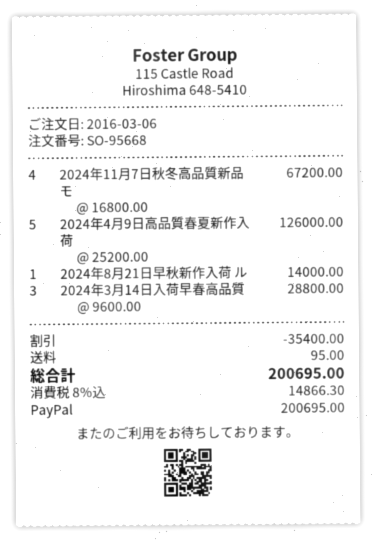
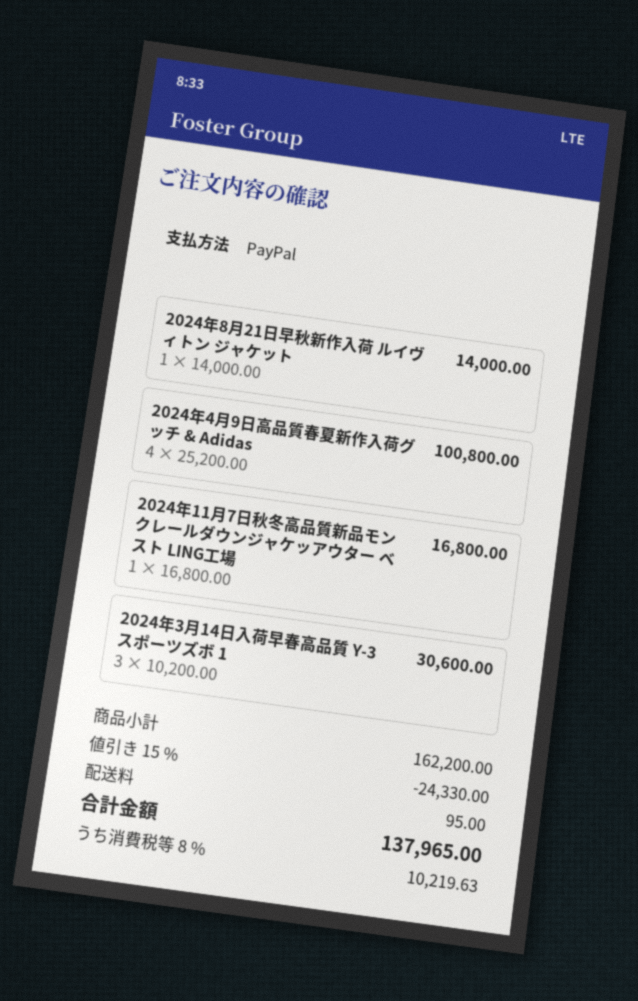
2024年11月7日秋冬高品質新品モ: 4 x 16800.00 = 67200.00 -> 1 x 16800.00 = 16800.00
2024年4月9日高品質春夏新作入荷: 5 x 25200.00 = 126000.00 -> 4 x 25200.00 = 100800.00
2024年3月14日入荷早春高品質: 3 x 9600.00 = 28800.00 -> 3 x 10200.00 = 30600.00
discount: 35400.00 -> 24330.00
tax: 8% = 14866.30 -> 8% = 10219.63
total: 200695.00 -> 137965.00

